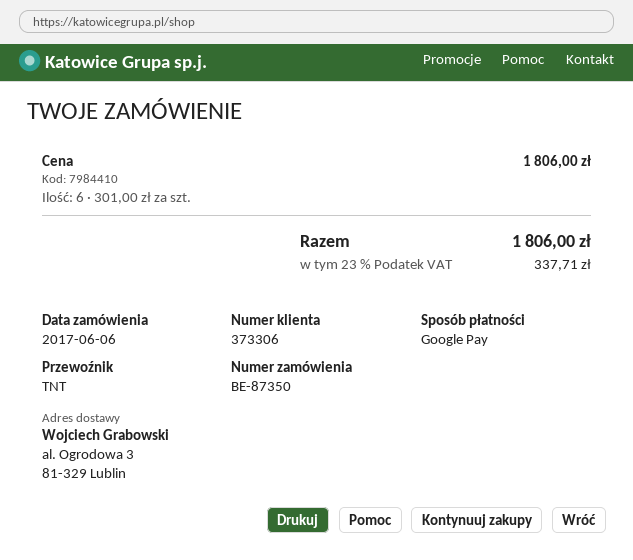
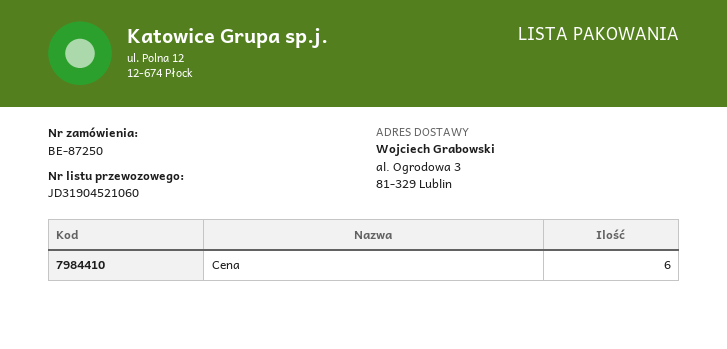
order number: BE-87350 -> BE-87250

